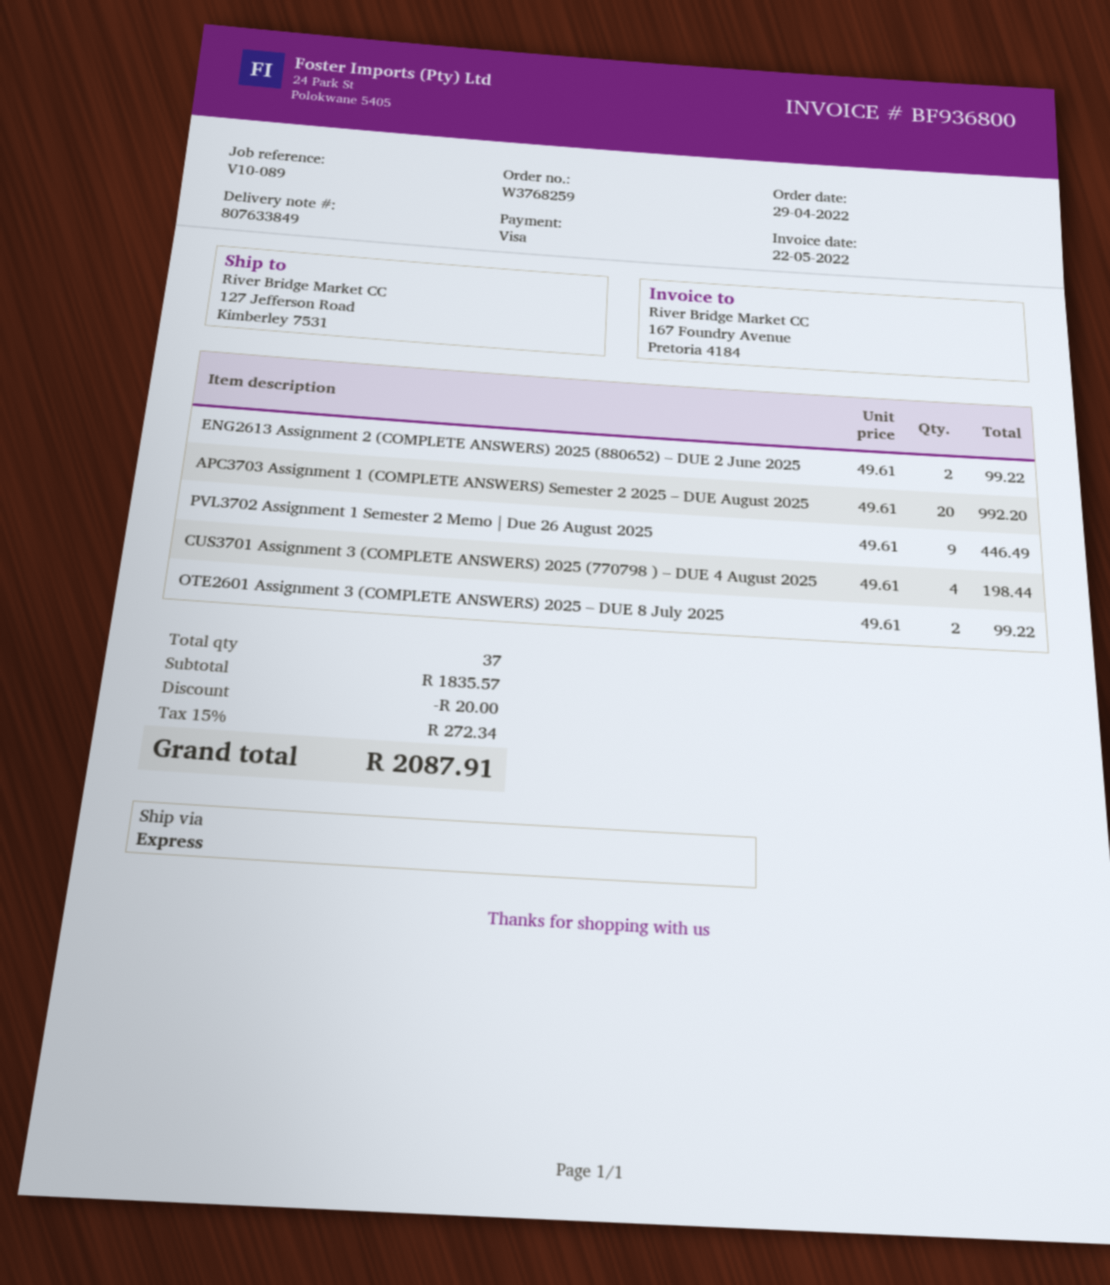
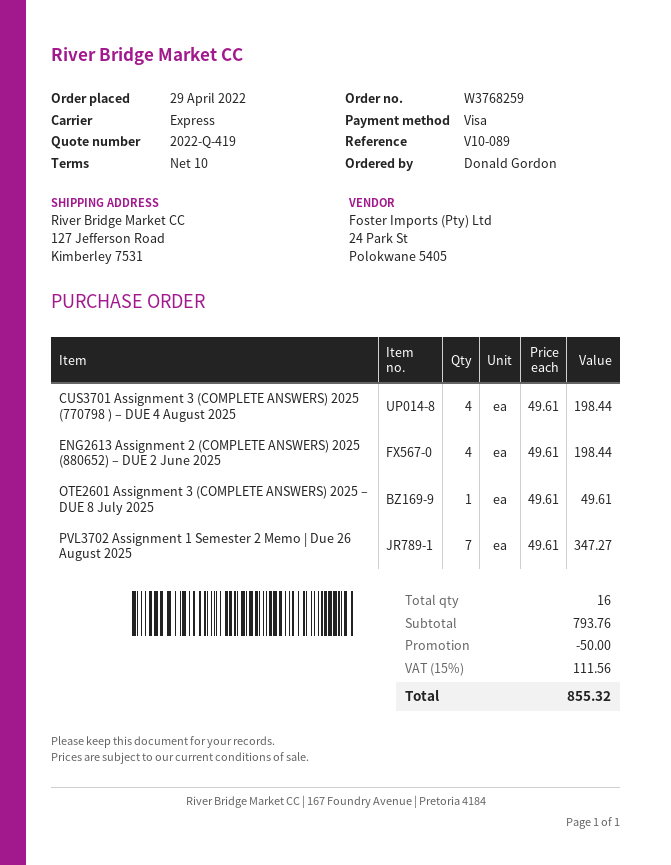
ENG2613 Assignment 2 (COMPLETE ANSWERS) 2025 (880652) – DUE 2 June 2025: 2 x 49.61 = 99.22 -> 4 x 49.61 = 198.44
APC3703 Assignment 1 (COMPLETE ANSWERS) Semester 2 2025 – DUE August 2025: 20 x 49.61 = 992.20 -> none
PVL3702 Assignment 1 Semester 2 Memo | Due 26 August 2025: 9 x 49.61 = 446.49 -> 7 x 49.61 = 347.27
OTE2601 Assignment 3 (COMPLETE ANSWERS) 2025 – DUE 8 July 2025: 2 x 49.61 = 99.22 -> 1 x 49.61 = 49.61
total quantity: 37 -> 16
subtotal: 1835.57 -> 793.76
discount: 20.00 -> 50.00
tax: 15% = 272.34 -> 15% = 111.56
total: 2087.91 -> 855.32

